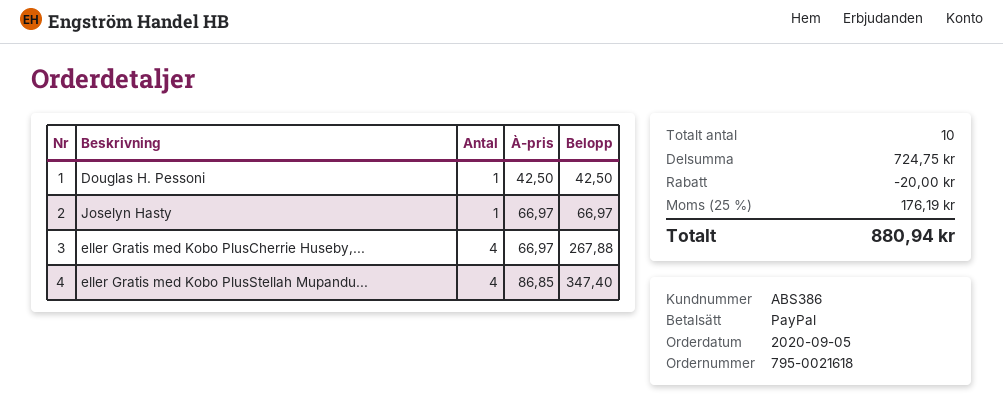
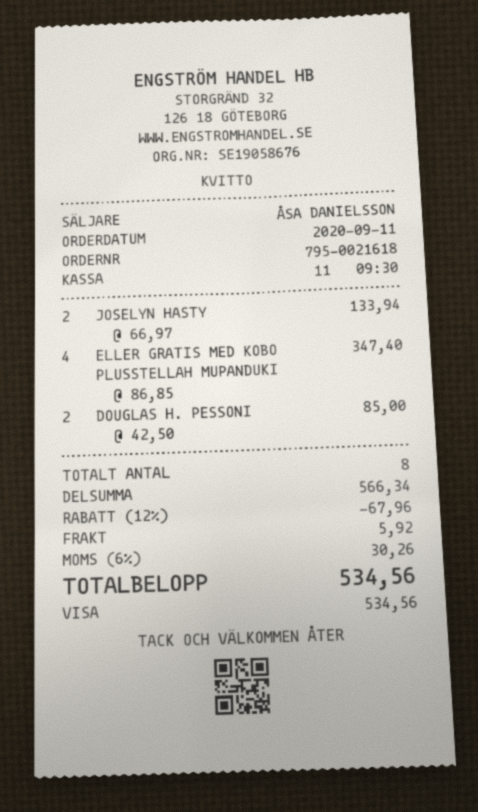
order date: 2020-09-05 -> 2020-09-11
payment method: PayPal -> Visa
Douglas H. Pessoni: 1 x 42.50 = 42.50 -> 2 x 42.50 = 85.00
Joselyn Hasty: 1 x 66.97 = 66.97 -> 2 x 66.97 = 133.94
eller Gratis med Kobo PlusCherrie Huseby,...: 4 x 66.97 = 267.88 -> none
total quantity: 10 -> 8
subtotal: 724.75 -> 566.34
discount: 20.00 -> 67.96
shipping: none -> 5.92
tax: 25% = 176.19 -> 6% = 30.26
total: 880.94 -> 534.56

